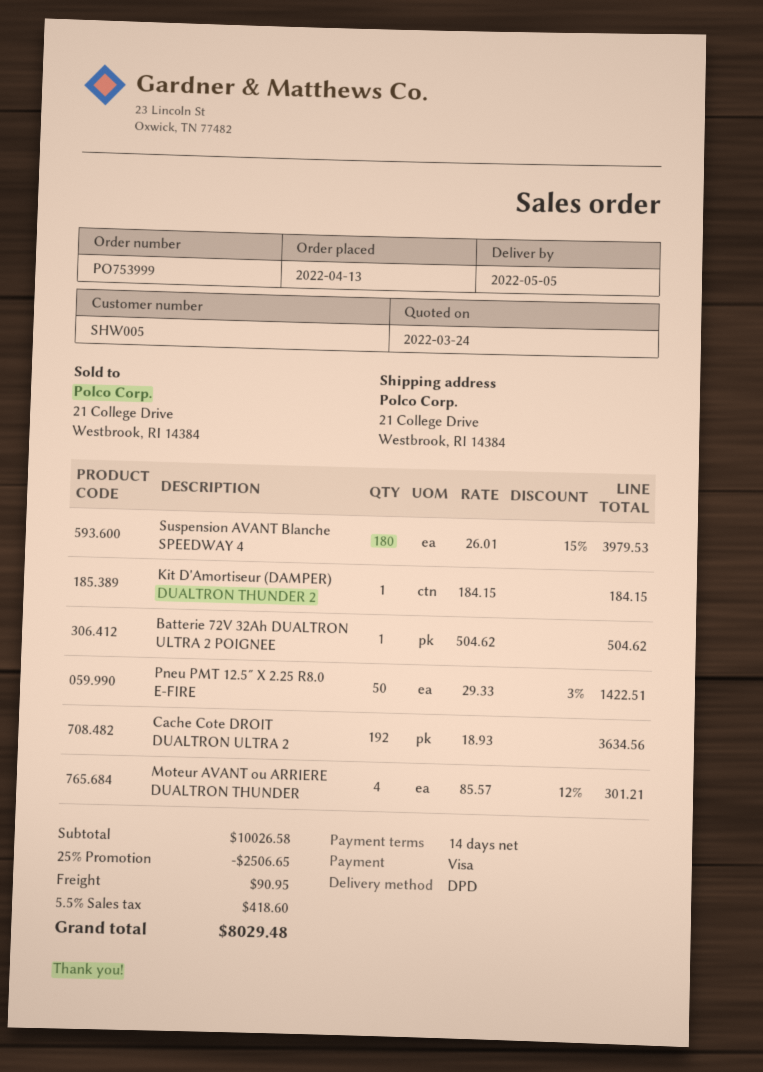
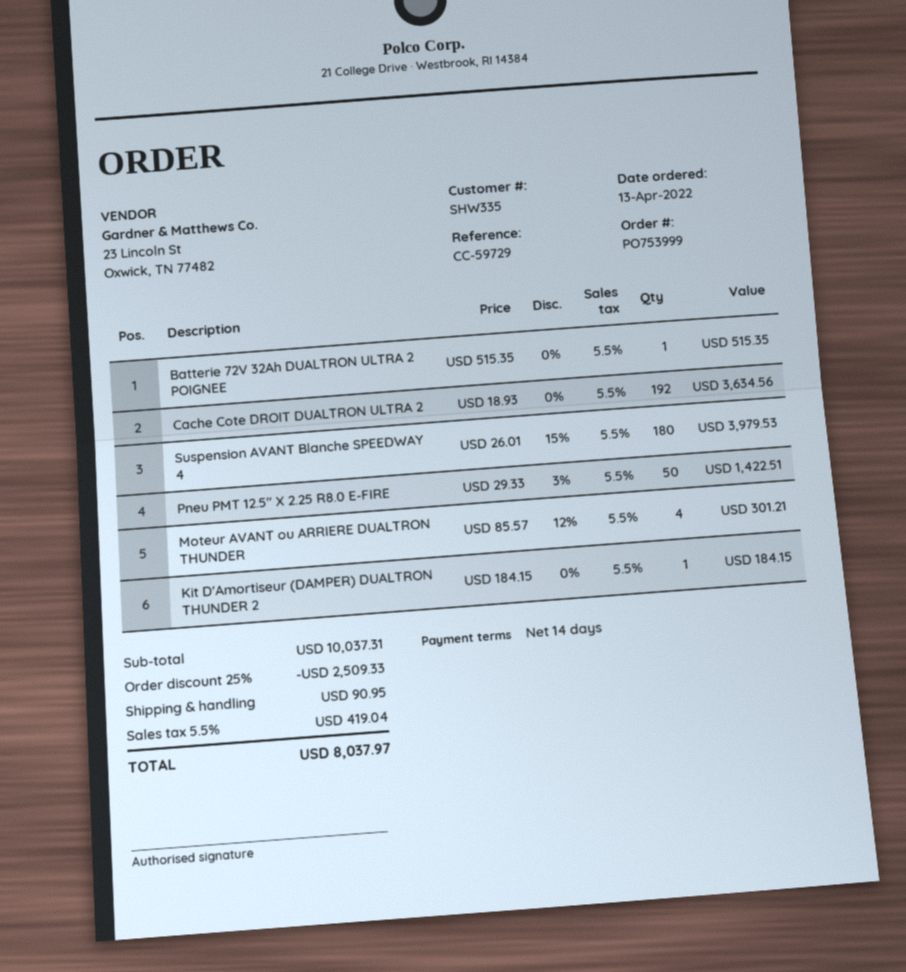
customer number: SHW005 -> SHW335
Batterie 72V 32Ah DUALTRON ULTRA 2 POIGNEE: 1 x 504.62 = 504.62 -> 1 x 515.35 = 515.35
subtotal: 10026.58 -> 10037.31
discount: 25% = 2506.65 -> 25% = 2509.33
tax: 5.5% = 418.60 -> 5.5% = 419.04
total: 8029.48 -> 8037.97

